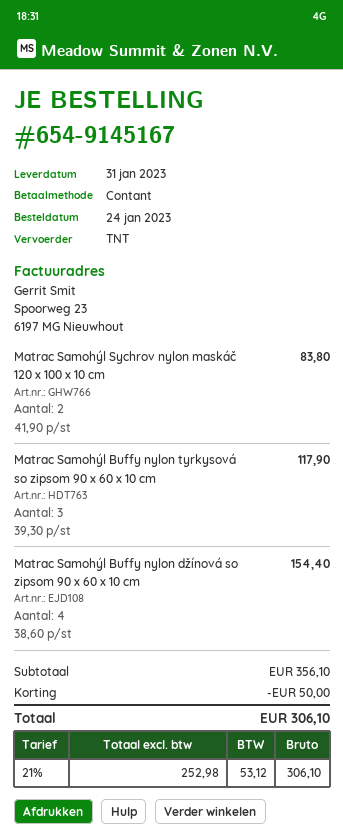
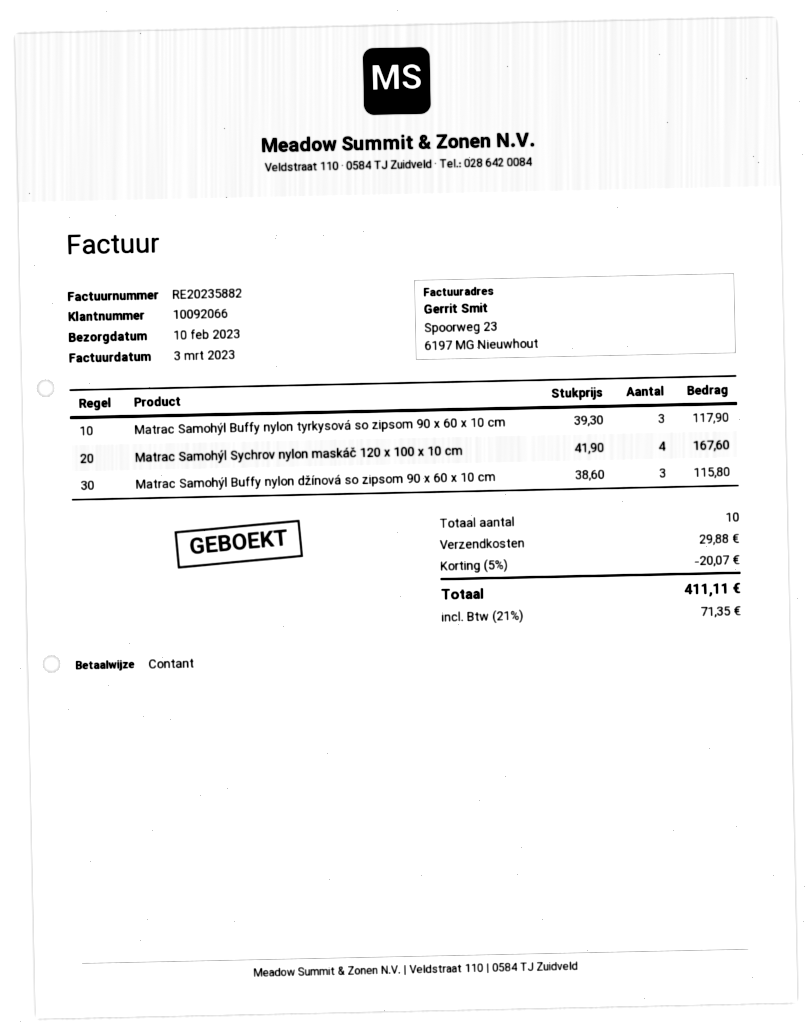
delivery date: 2023-01-31 -> 2023-02-10
Matrac Samohýl Sychrov nylon maskáč 120 x 100 x 10 cm: 2 x 41.90 = 83.80 -> 4 x 41.90 = 167.60
Matrac Samohýl Buffy nylon džínová so zipsom 90 x 60 x 10 cm: 4 x 38.60 = 154.40 -> 3 x 38.60 = 115.80
discount: 50.00 -> 20.07
shipping: none -> 29.88
tax: 21% = 53.12 -> 21% = 71.35
total: 306.10 -> 411.11

